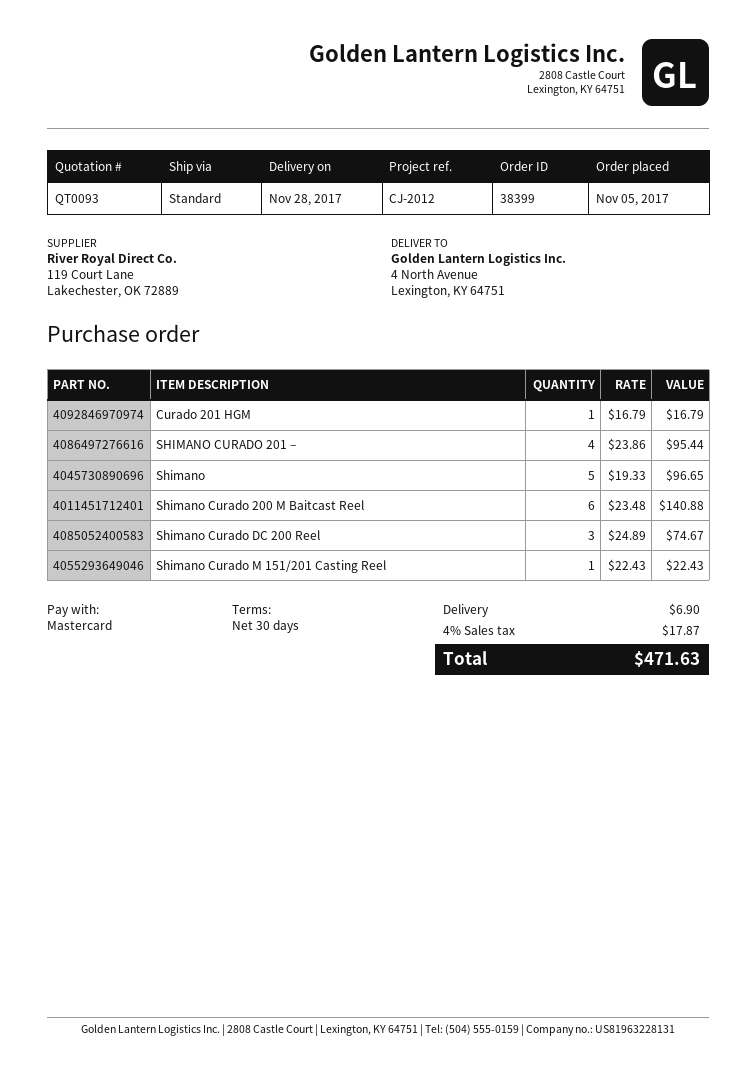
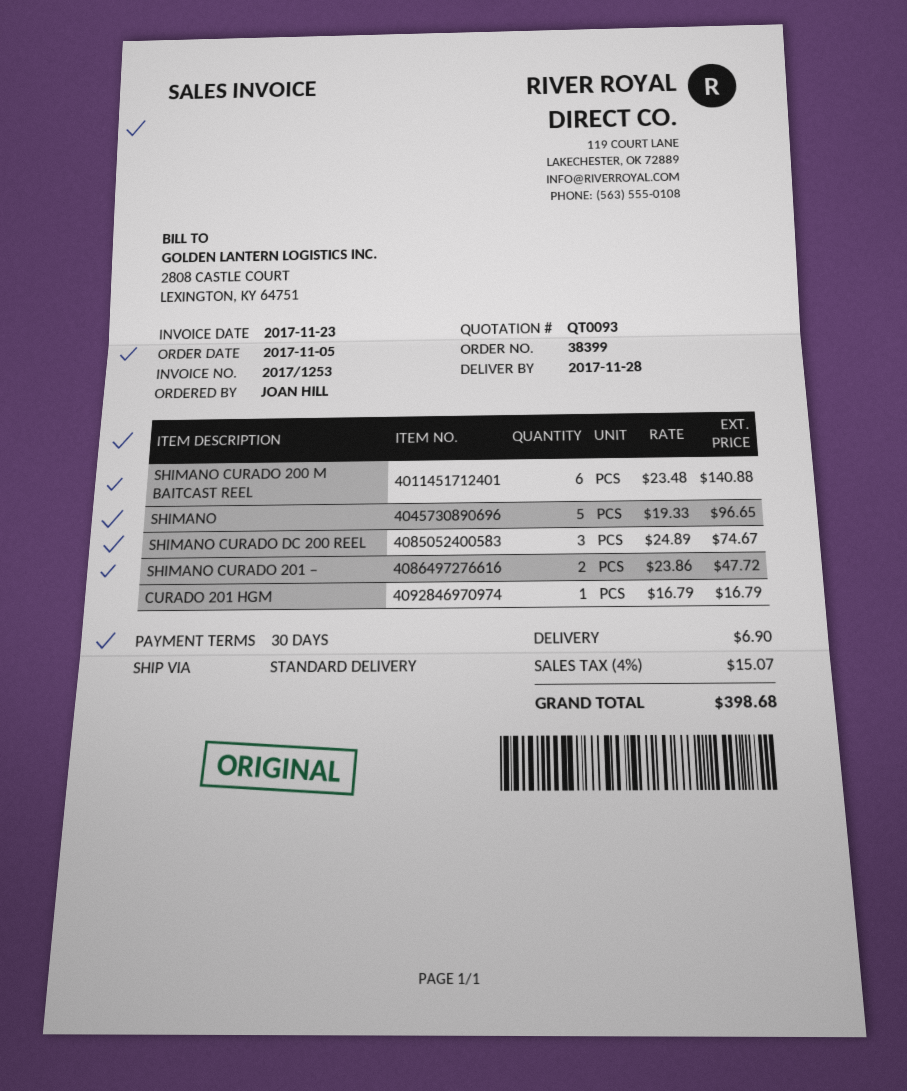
SHIMANO CURADO 201 –: 4 x 23.86 = 95.44 -> 2 x 23.86 = 47.72
Shimano Curado M 151/201 Casting Reel: 1 x 22.43 = 22.43 -> none
tax: 4% = 17.87 -> 4% = 15.07
total: 471.63 -> 398.68

